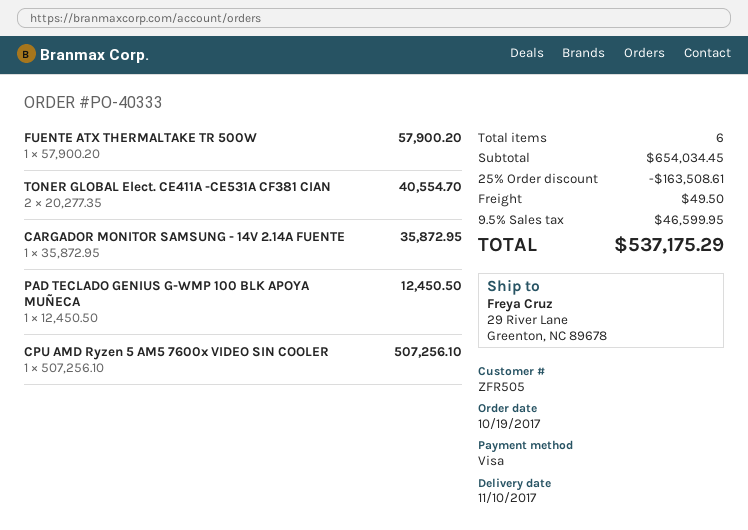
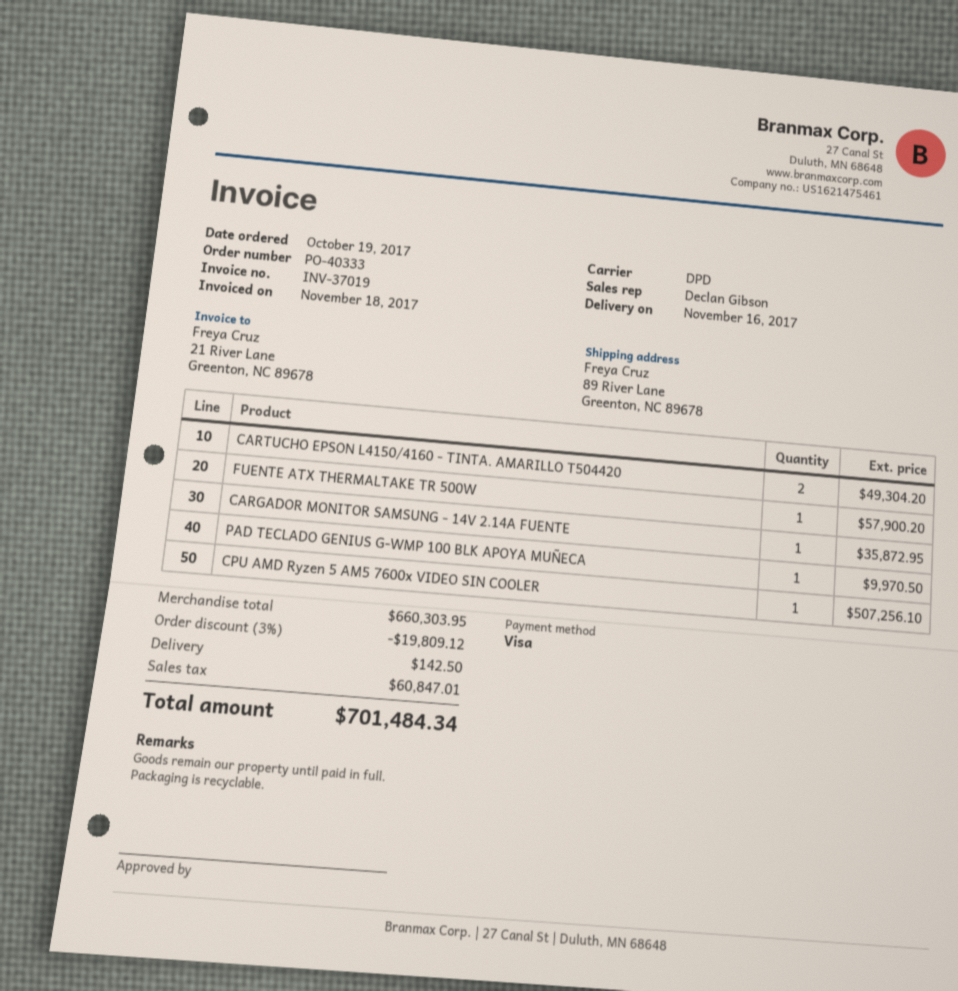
delivery date: 2017-11-10 -> 2017-11-16
ship to: 29 River Lane, Greenton, NC 89678 -> 89 River Lane, Greenton, NC 89678
TONER GLOBAL Elect. CE411A -CE531A CF381 CIAN: 2 for 40554.70 -> none
PAD TECLADO GENIUS G-WMP 100 BLK APOYA MUÑECA: 1 for 12450.50 -> 1 for 9970.50
CARTUCHO EPSON L4150/4160 - TINTA. AMARILLO T504420: none -> 2 for 49304.20
subtotal: 654034.45 -> 660303.95
discount: 25% = 163508.61 -> 3% = 19809.12
shipping: 49.50 -> 142.50
tax: 46599.95 -> 60847.01
total: 537175.29 -> 701484.34

